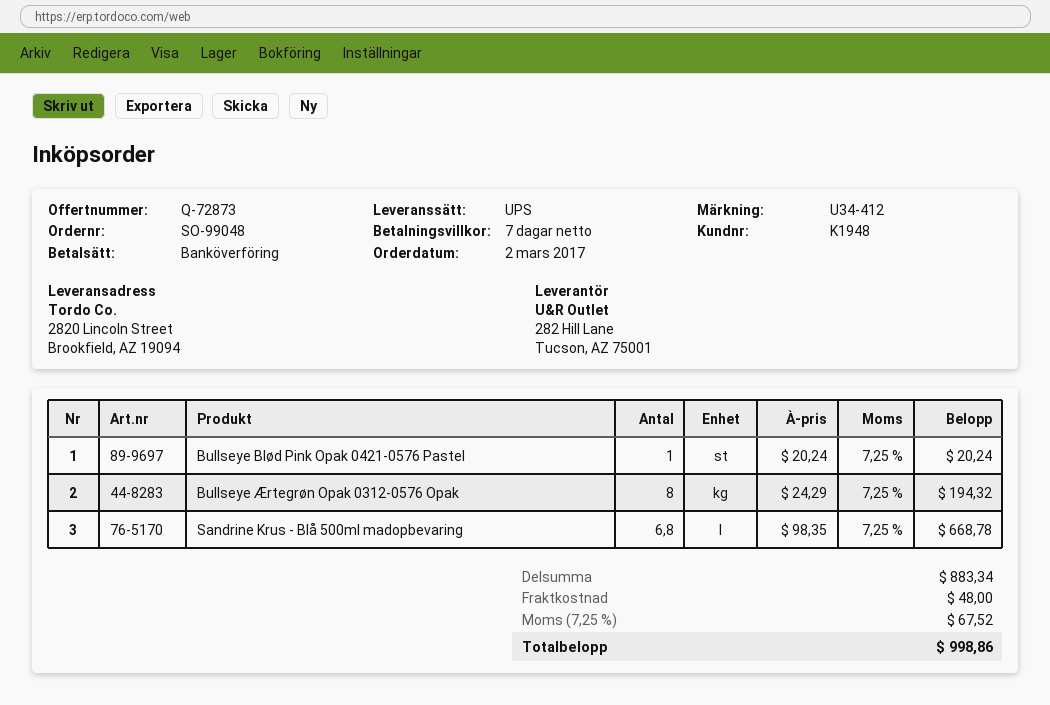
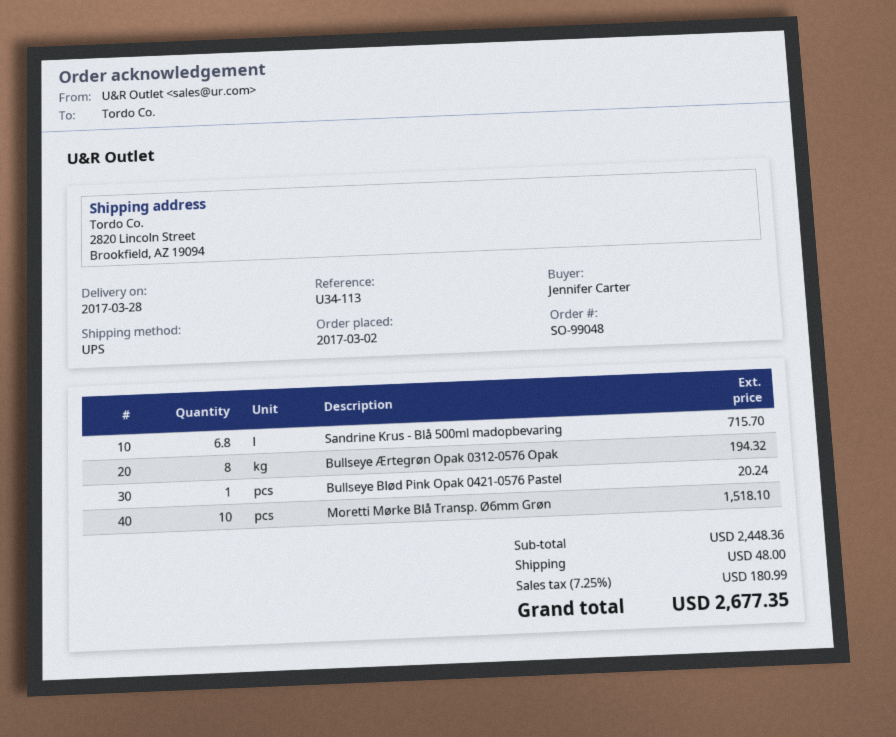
reference: U34-412 -> U34-113
Sandrine Krus - Blå 500ml madopbevaring: 6.8 for 668.78 -> 6.8 for 715.70
Moretti Mørke Blå Transp. Ø6mm Grøn: none -> 10 for 1518.10
subtotal: 883.34 -> 2448.36
tax: 7.25% = 67.52 -> 7.25% = 180.99
total: 998.86 -> 2677.35

